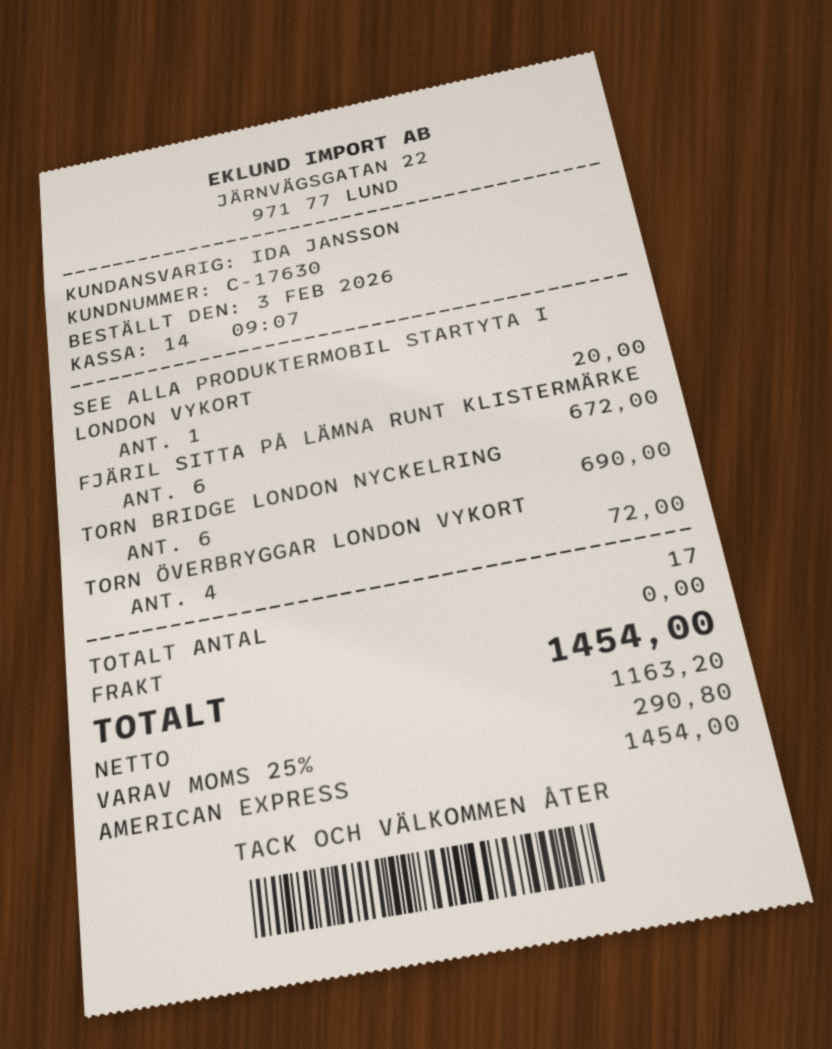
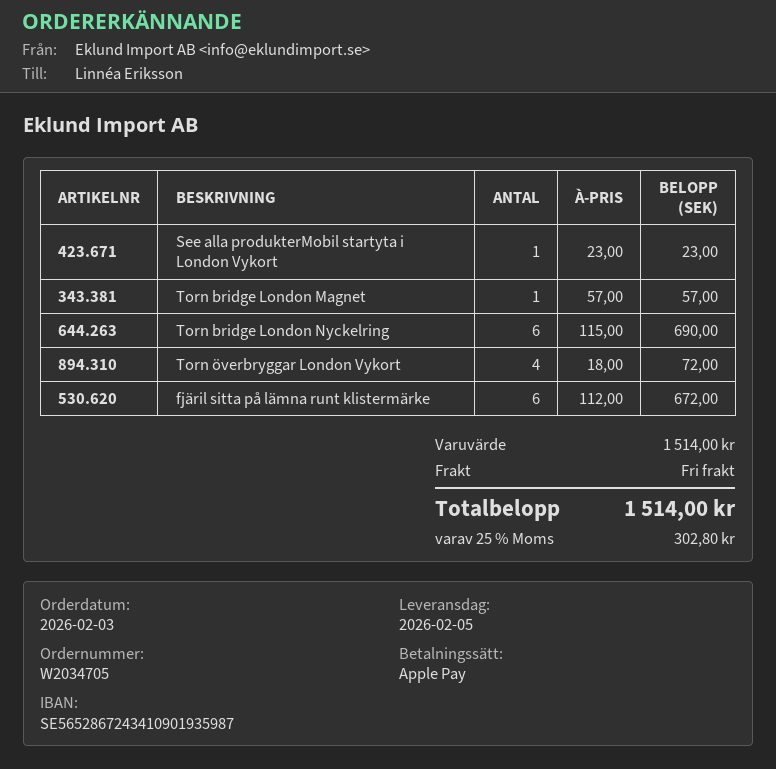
payment method: American Express -> Apple Pay
SEE ALLA PRODUKTERMOBIL STARTYTA I LONDON VYKORT: 1 for 20.00 -> 1 for 23.00
Torn bridge London Magnet: none -> 1 for 57.00
tax: 25% = 290.80 -> 25% = 302.80
total: 1454.00 -> 1514.00

